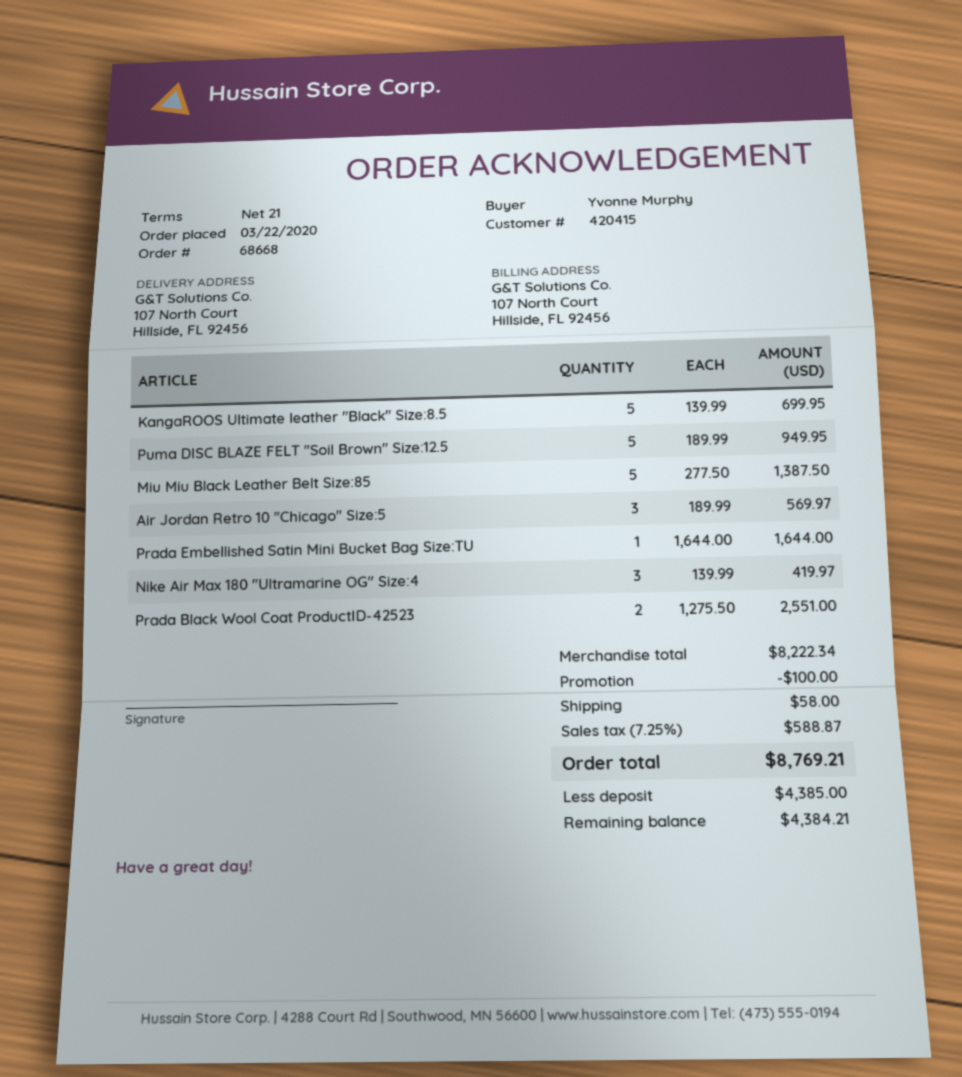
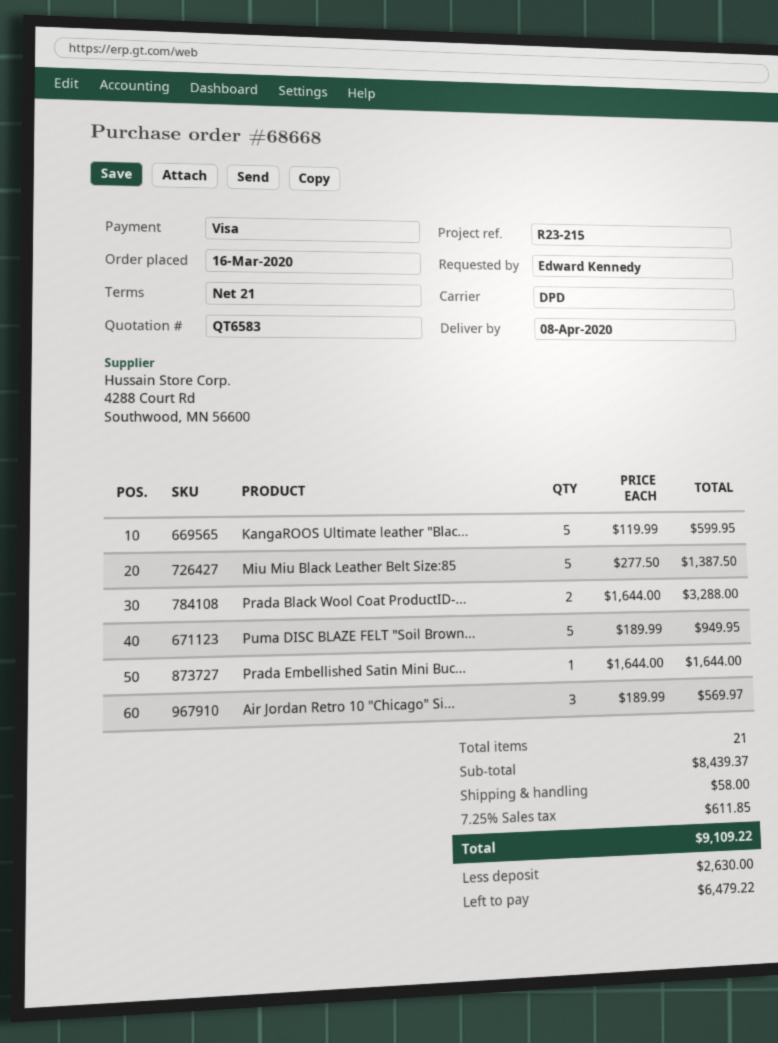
order date: 2020-03-22 -> 2020-03-16
ordered by: Yvonne Murphy -> Edward Kennedy
KangaROOS Ultimate leather "Black" Size:8.5: 5 x 139.99 = 699.95 -> 5 x 119.99 = 599.95
Nike Air Max 180 "Ultramarine OG" Size:4: 3 x 139.99 = 419.97 -> none
Prada Black Wool Coat ProductID-42523: 2 x 1275.50 = 2551.00 -> 2 x 1644.00 = 3288.00
subtotal: 8222.34 -> 8439.37
discount: 100.00 -> none
tax: 7.25% = 588.87 -> 7.25% = 611.85
total: 8769.21 -> 9109.22
deposit: 4385.00 -> 2630.00
balance: 4384.21 -> 6479.22

